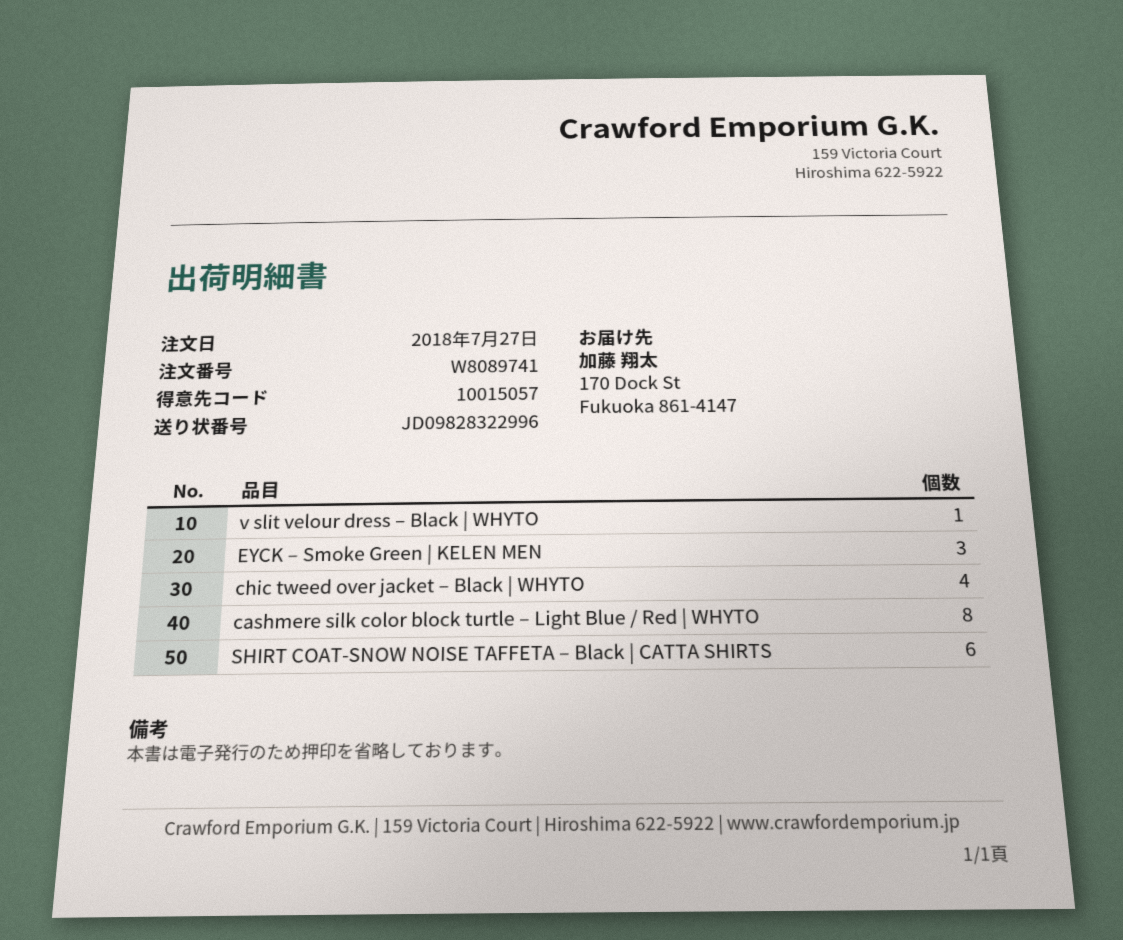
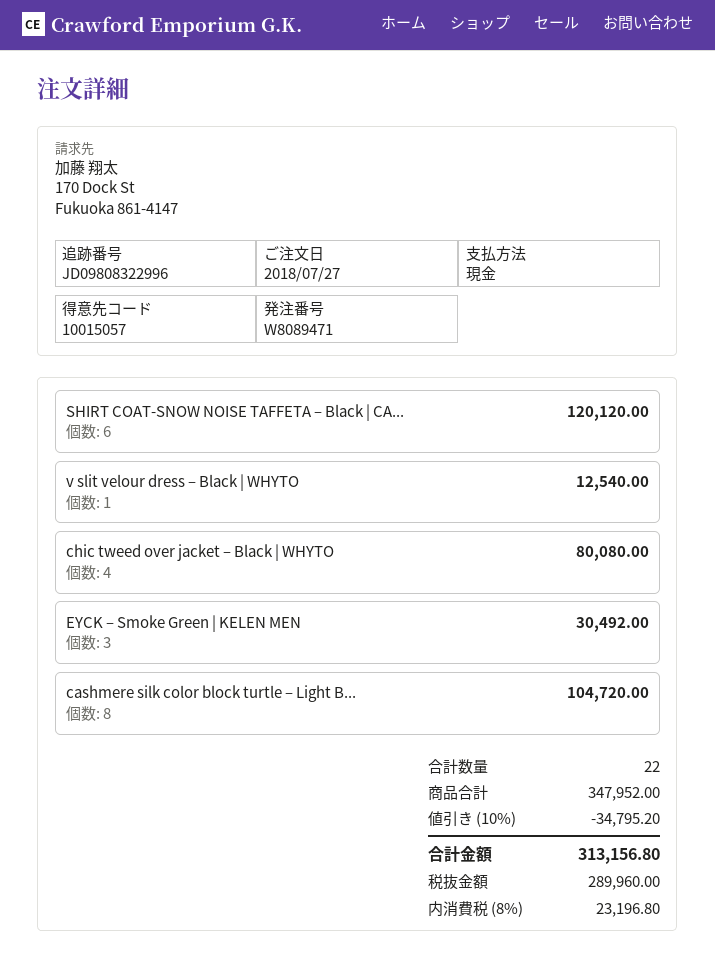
order number: W8089741 -> W8089471
tracking number: JD09828322996 -> JD09808322996

